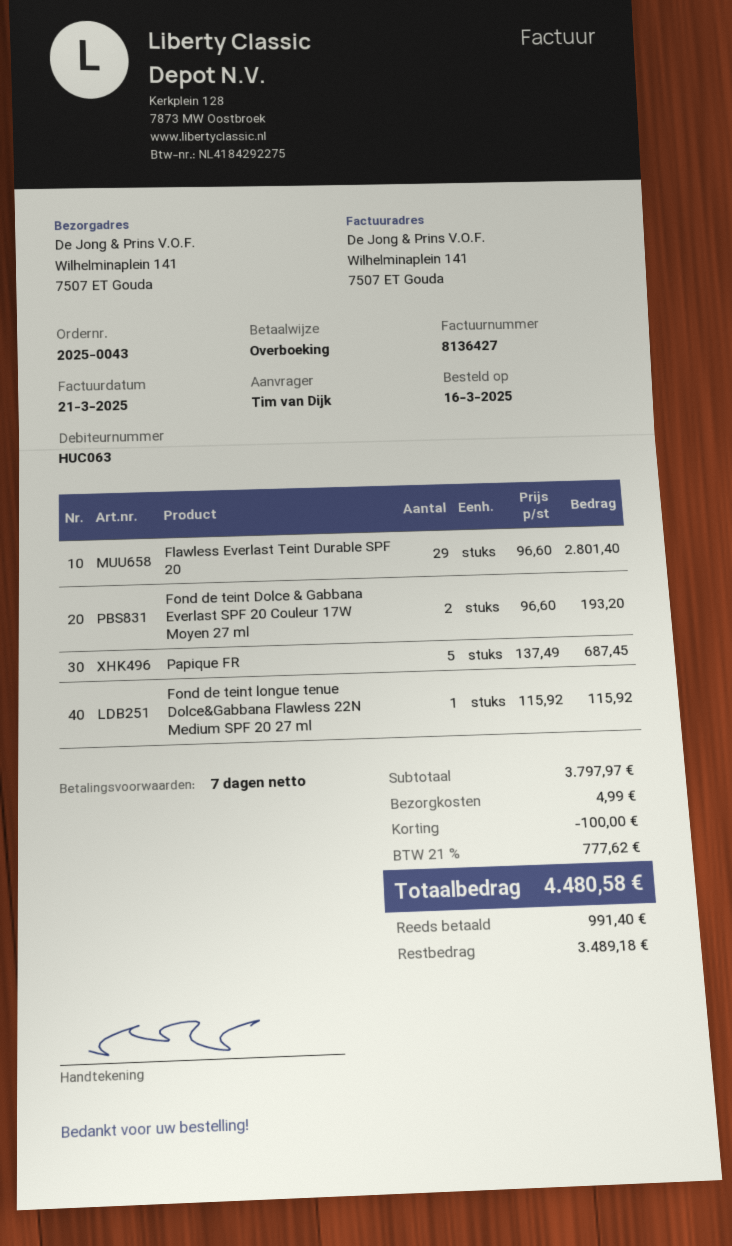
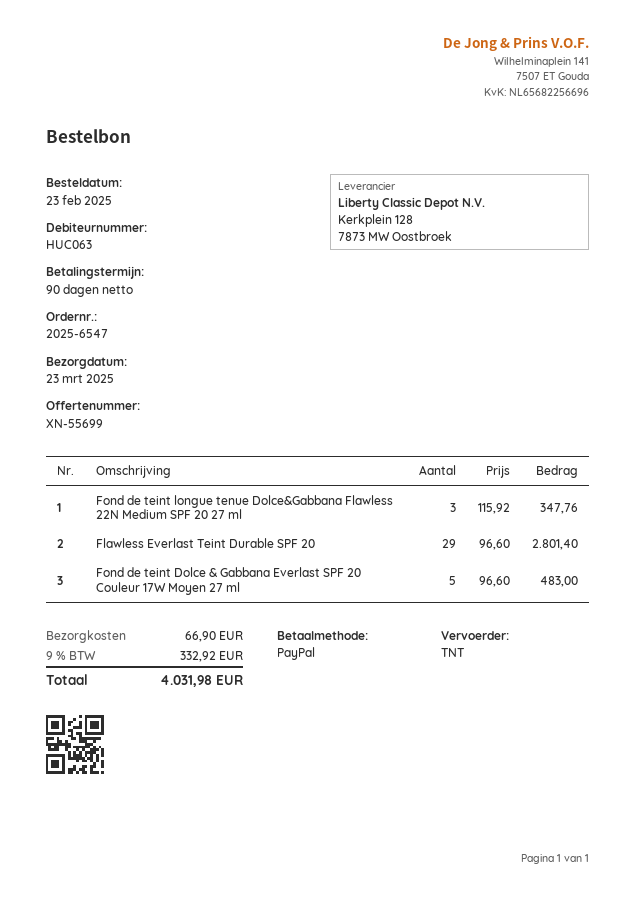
order number: 2025-0043 -> 2025-6547
order date: 2025-03-16 -> 2025-02-23
payment terms: 7 days -> 90 days
payment method: bank transfer -> PayPal
Fond de teint Dolce & Gabbana Everlast SPF 20 Couleur 17W Moyen 27 ml: 2 x 96.60 = 193.20 -> 5 x 96.60 = 483.00
Papique FR: 5 x 137.49 = 687.45 -> none
Fond de teint longue tenue Dolce&Gabbana Flawless 22N Medium SPF 20 27 ml: 1 x 115.92 = 115.92 -> 3 x 115.92 = 347.76
discount: 100.00 -> none
shipping: 4.99 -> 66.90
tax: 21% = 777.62 -> 9% = 332.92
total: 4480.58 -> 4031.98

